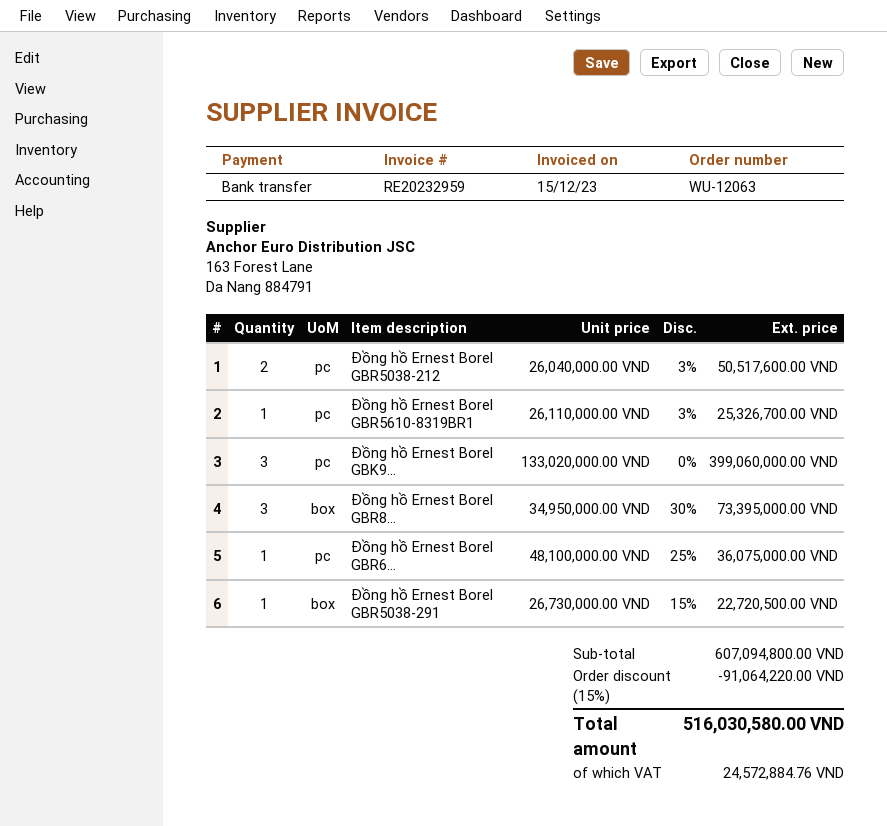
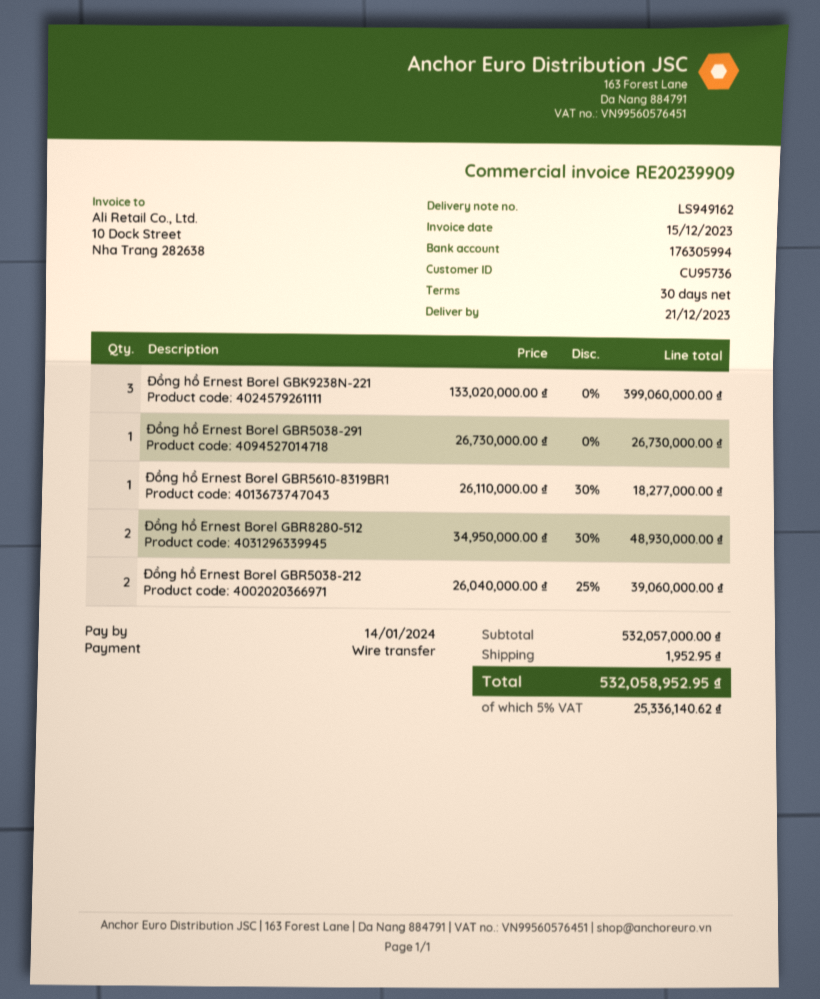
invoice number: RE20232959 -> RE20239909
Đồng hồ Ernest Borel GBR5038-212: 2 x 26040000.00 - 3% = 50517600.00 -> 2 x 26040000.00 - 25% = 39060000.00
Đồng hồ Ernest Borel GBR5610-8319BR1: 1 x 26110000.00 - 3% = 25326700.00 -> 1 x 26110000.00 - 30% = 18277000.00
Đồng hồ Ernest Borel GBR8...: 3 x 34950000.00 - 30% = 73395000.00 -> 2 x 34950000.00 - 30% = 48930000.00
Đồng hồ Ernest Borel GBR6...: 1 x 48100000.00 - 25% = 36075000.00 -> none
Đồng hồ Ernest Borel GBR5038-291: 1 x 26730000.00 - 15% = 22720500.00 -> 1 x 26730000.00 = 26730000.00
subtotal: 607094800.00 -> 532057000.00
discount: 15% = 91064220.00 -> none
shipping: none -> 1952.95
tax: 24572884.76 -> 25336140.62
total: 516030580.00 -> 532058952.95

